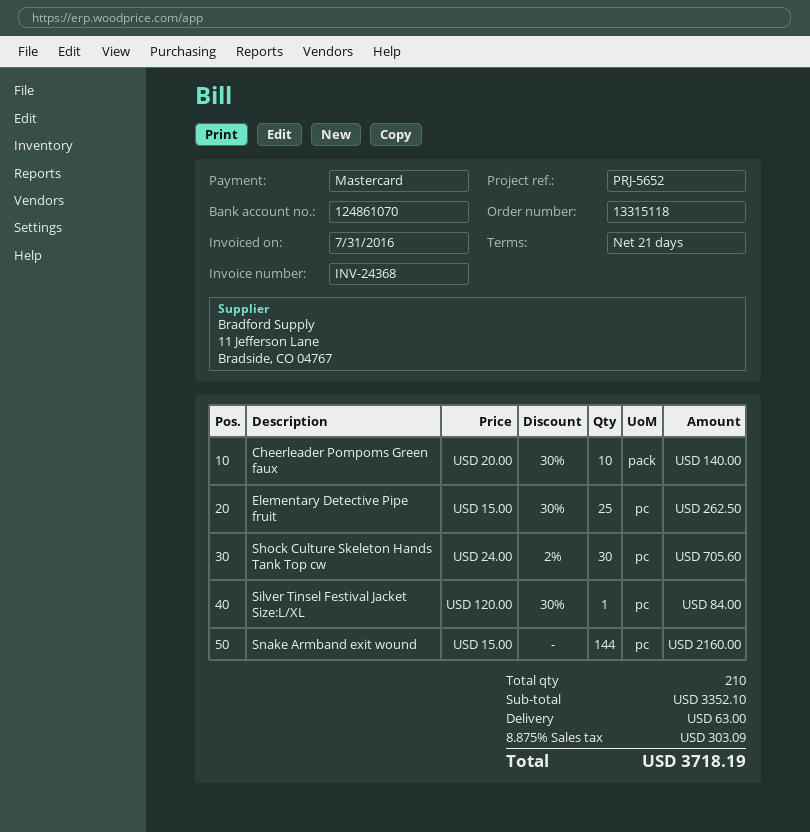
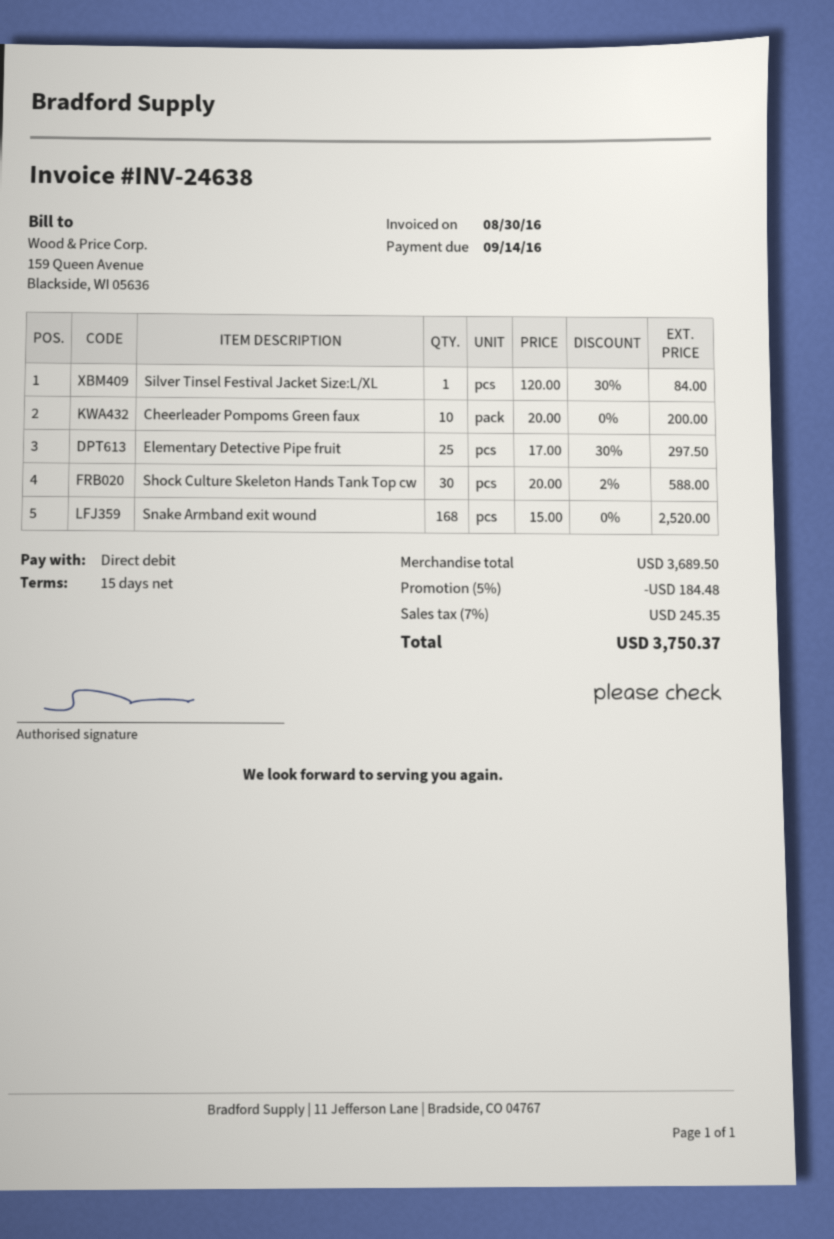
invoice number: INV-24368 -> INV-24638
invoice date: 2016-07-31 -> 2016-08-30
payment terms: 21 days -> 15 days
payment method: Mastercard -> direct debit
Cheerleader Pompoms Green faux: 10 x 20.00 - 30% = 140.00 -> 10 x 20.00 = 200.00
Elementary Detective Pipe fruit: 25 x 15.00 - 30% = 262.50 -> 25 x 17.00 - 30% = 297.50
Shock Culture Skeleton Hands Tank Top cw: 30 x 24.00 - 2% = 705.60 -> 30 x 20.00 - 2% = 588.00
Snake Armband exit wound: 144 x 15.00 = 2160.00 -> 168 x 15.00 = 2520.00
subtotal: 3352.10 -> 3689.50
discount: none -> 5% = 184.48
shipping: 63.00 -> none
tax: 8.875% = 303.09 -> 7% = 245.35
total: 3718.19 -> 3750.37

